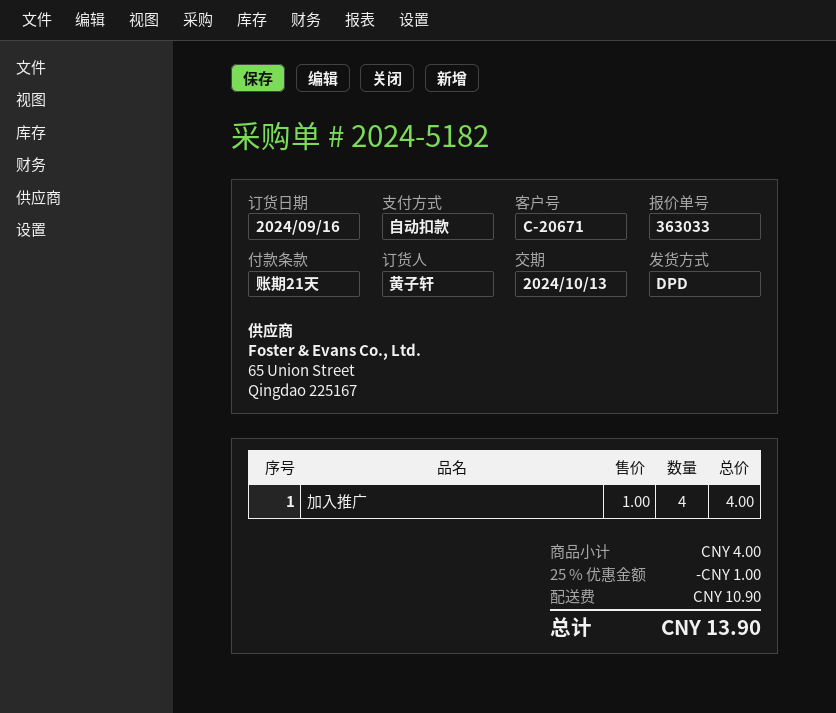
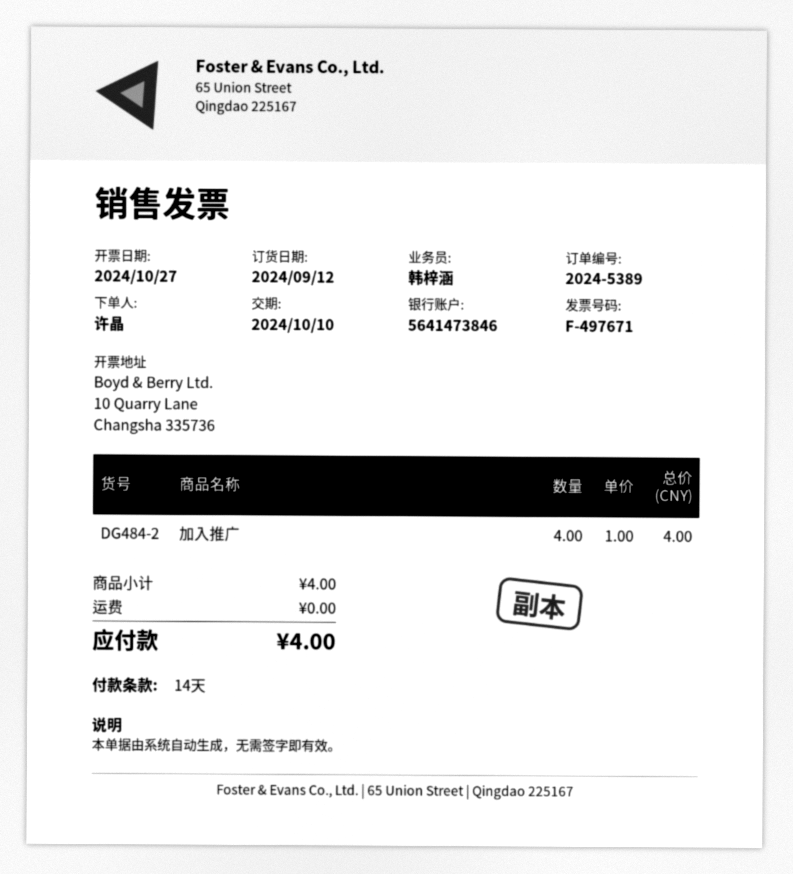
order number: 2024-5182 -> 2024-5389
order date: 2024-09-16 -> 2024-09-12
delivery date: 2024-10-13 -> 2024-10-10
payment terms: 21 days -> 14 days
ordered by: 黄子轩 -> 许晶
discount: 25% = 1.00 -> none
shipping: 10.90 -> 0.00
total: 13.90 -> 4.00

